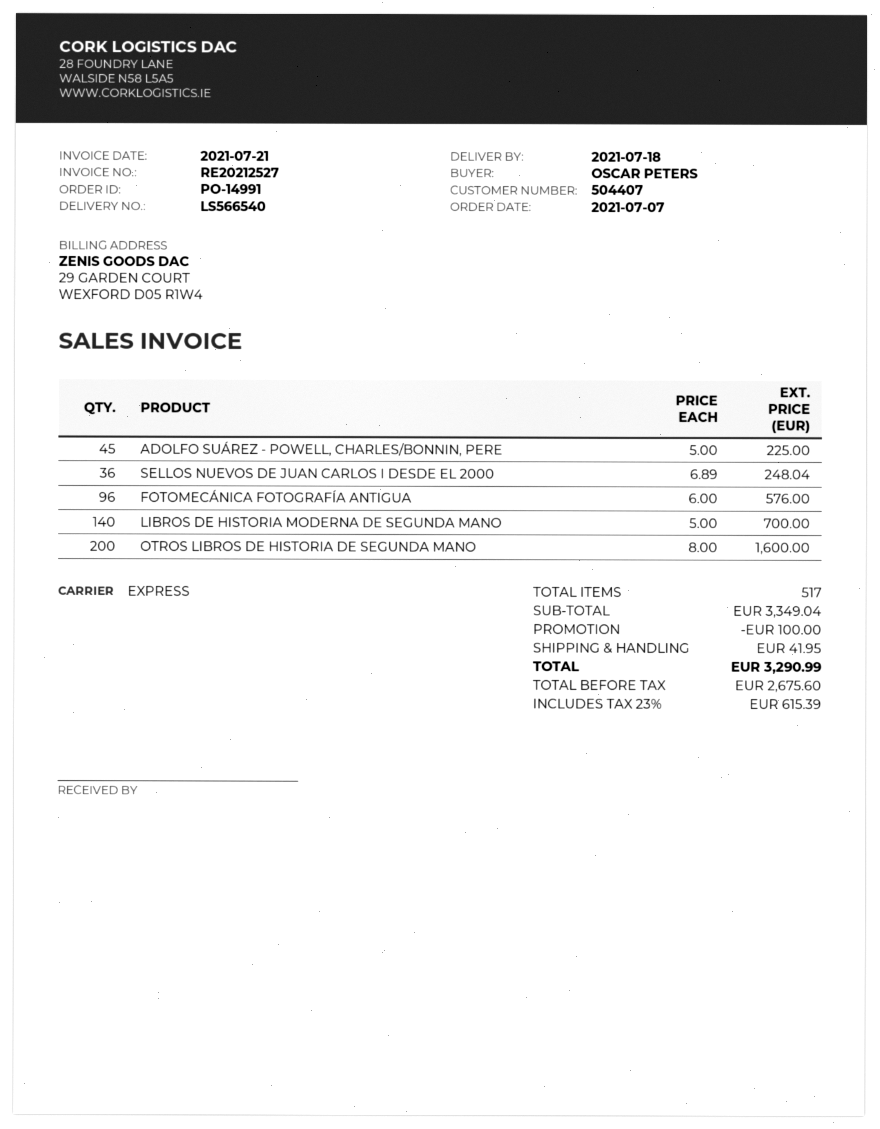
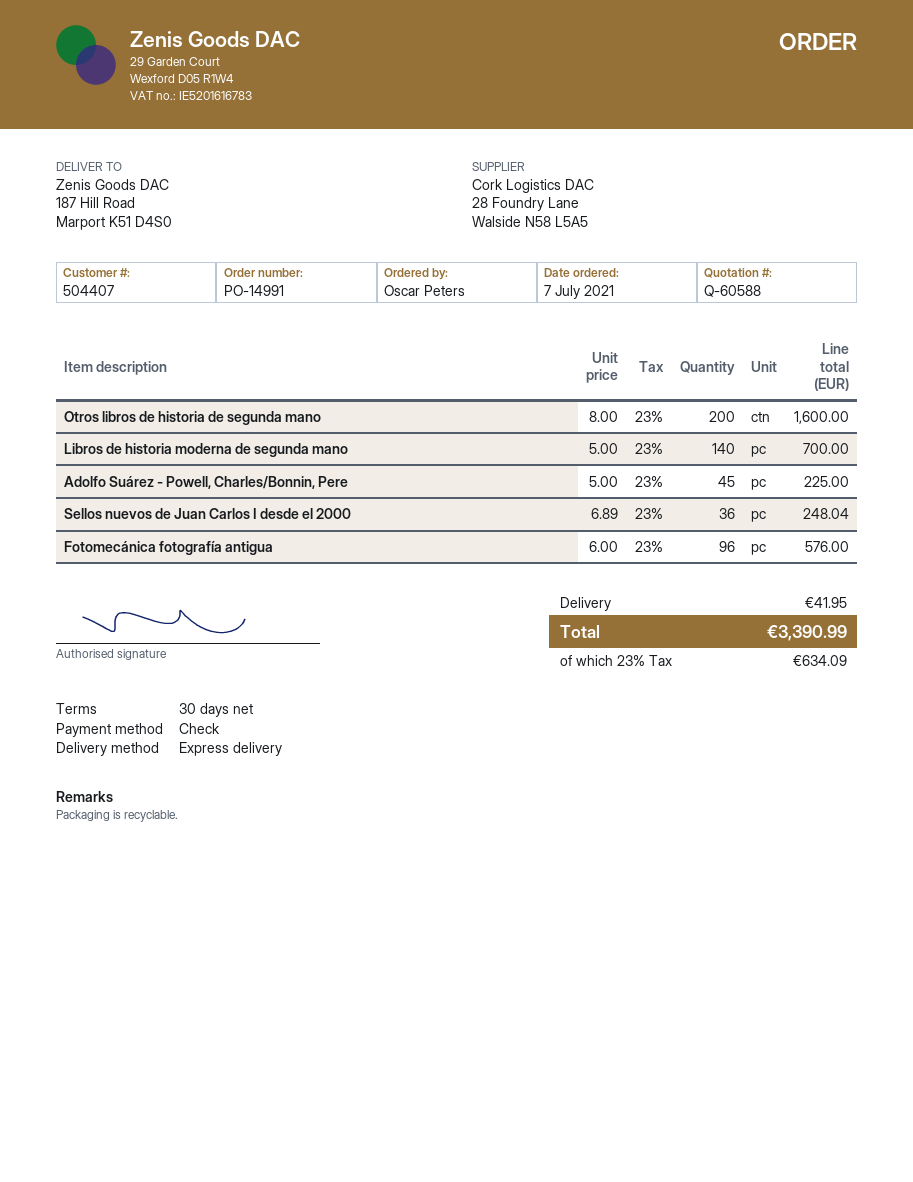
discount: 100.00 -> none
tax: 23% = 615.39 -> 23% = 634.09
total: 3290.99 -> 3390.99

